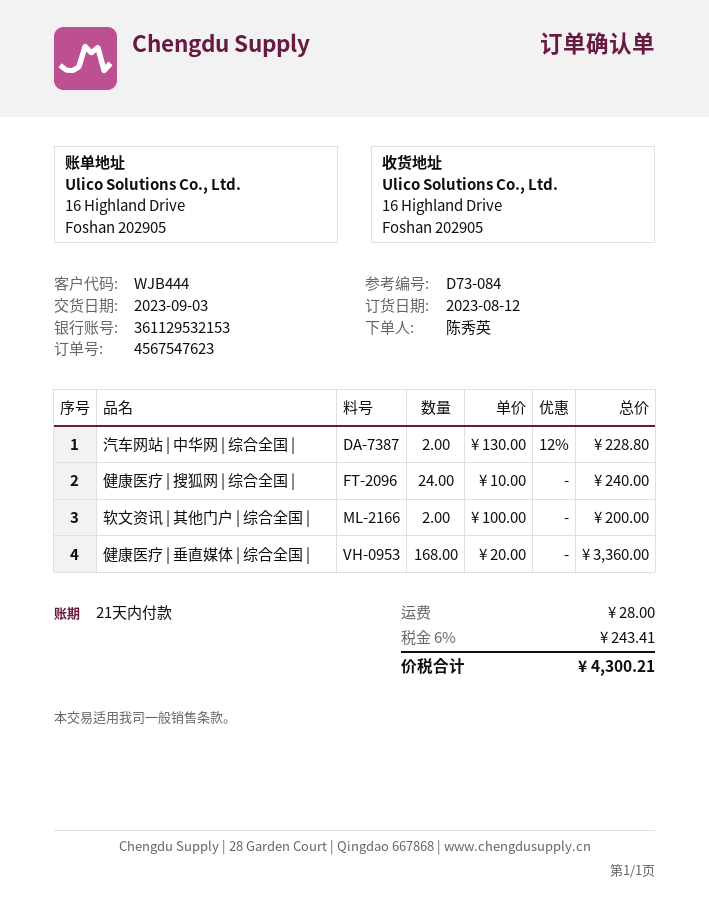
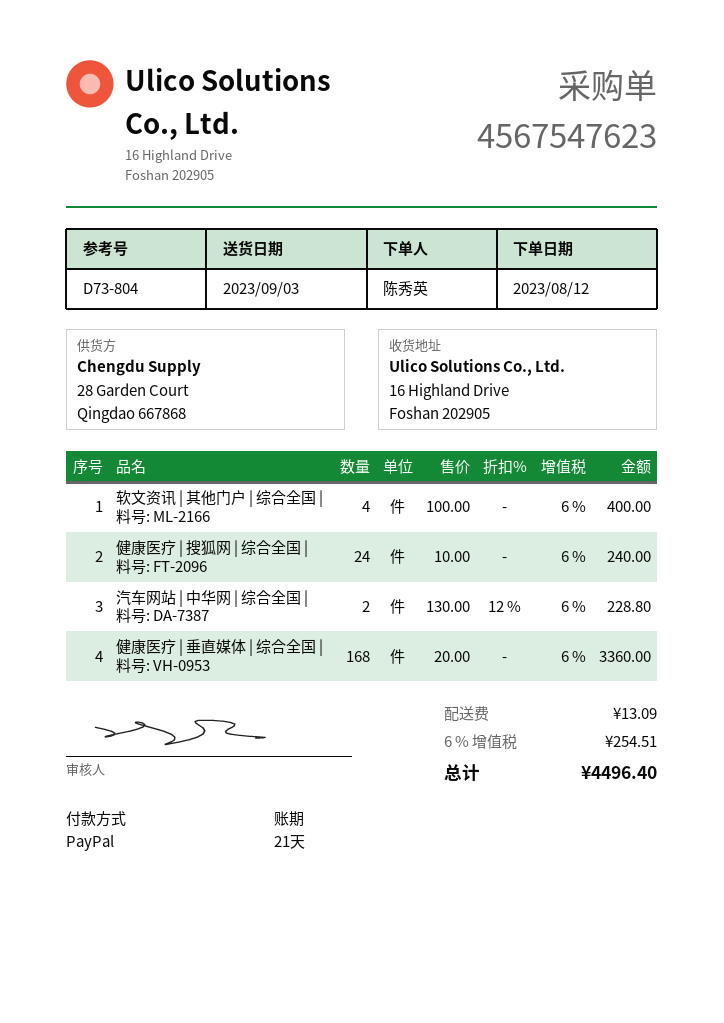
reference: D73-084 -> D73-804
软文资讯 | 其他门户 | 综合全国 |: 2 x 100.00 = 200.00 -> 4 x 100.00 = 400.00
shipping: 28.00 -> 13.09
tax: 6% = 243.41 -> 6% = 254.51
total: 4300.21 -> 4496.40

